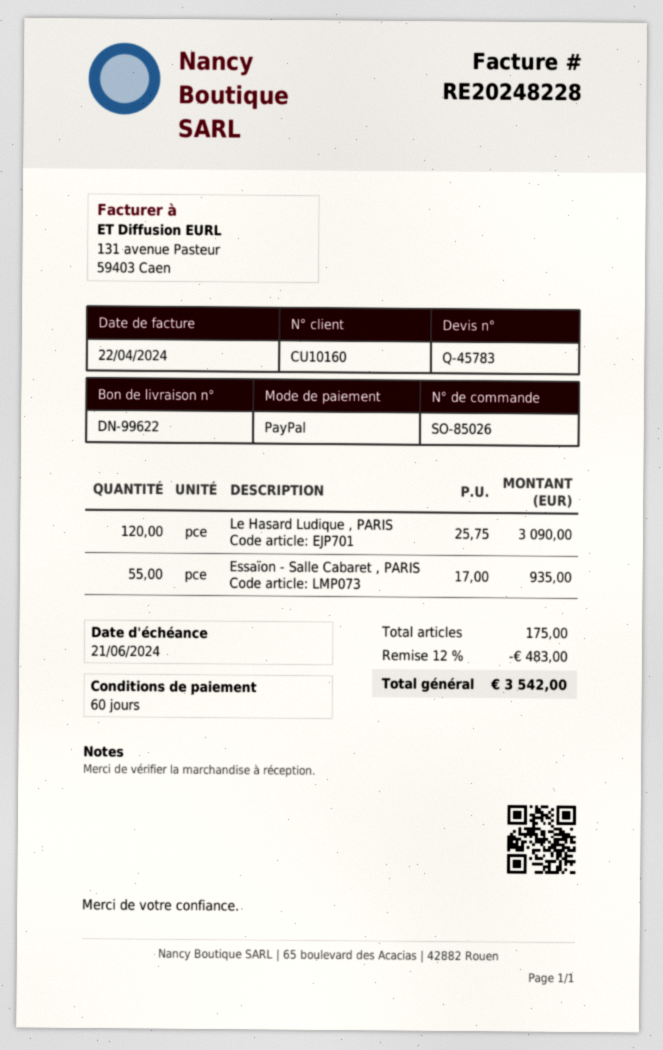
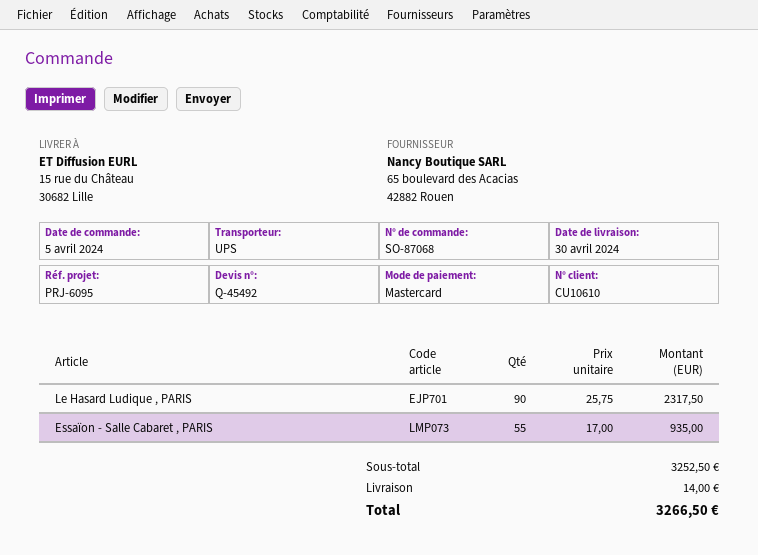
quote number: Q-45783 -> Q-45492
order number: SO-85026 -> SO-87068
customer number: CU10160 -> CU10610
payment method: PayPal -> Mastercard
Le Hasard Ludique , PARIS: 120 x 25.75 = 3090.00 -> 90 x 25.75 = 2317.50
discount: 12% = 483.00 -> none
shipping: none -> 14.00
total: 3542.00 -> 3266.50

